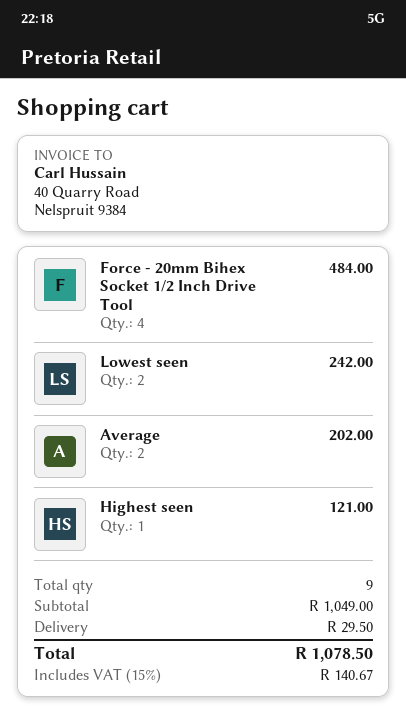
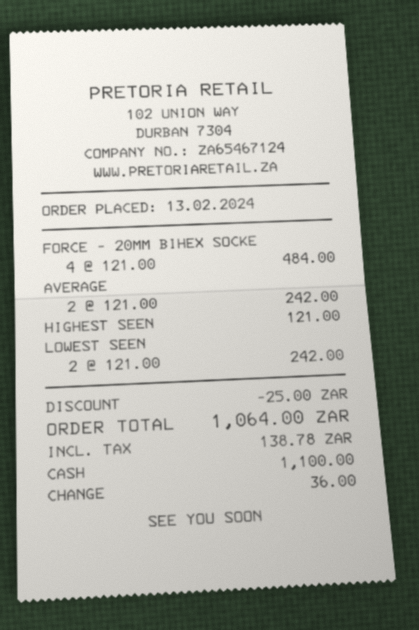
Average: 2 for 202.00 -> 2 for 242.00
discount: none -> 25.00
shipping: 29.50 -> none
tax: 140.67 -> 138.78
total: 1078.50 -> 1064.00

